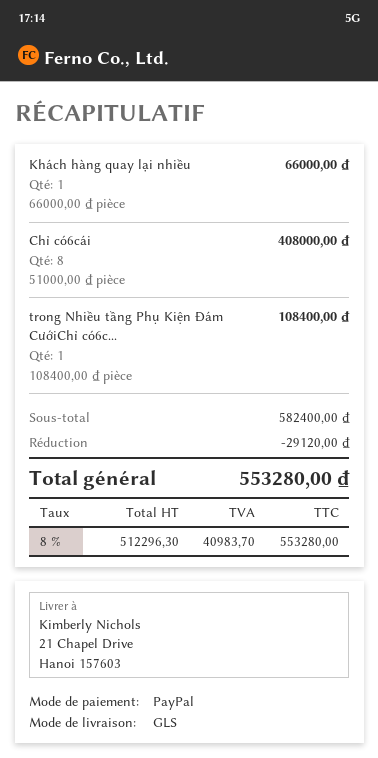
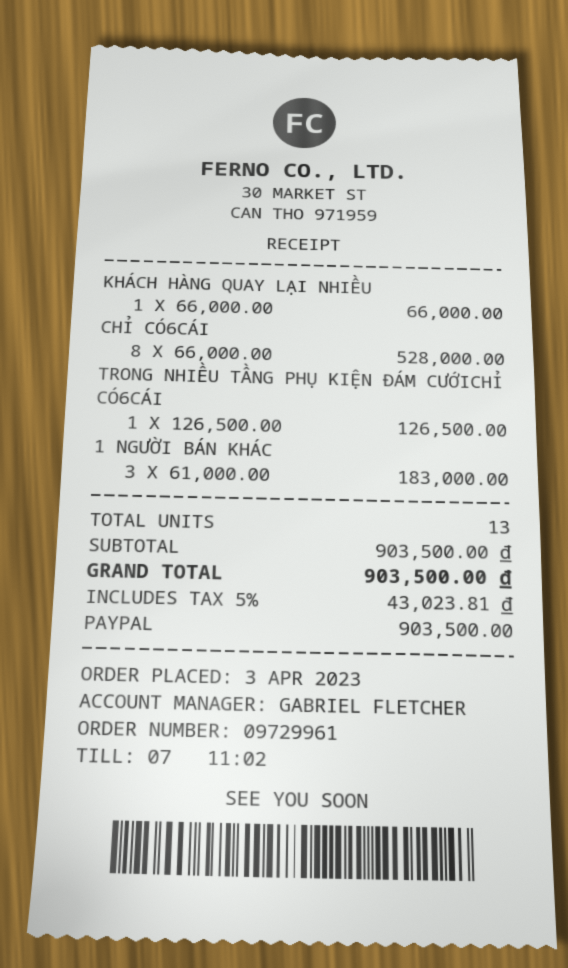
Chỉ có6cái: 8 x 51000.00 = 408000.00 -> 8 x 66000.00 = 528000.00
trong Nhiều tầng Phụ Kiện Đám CướiChỉ có6c...: 1 x 108400.00 = 108400.00 -> 1 x 126500.00 = 126500.00
1 NGƯỜI BÁN KHÁC: none -> 3 x 61000.00 = 183000.00
subtotal: 582400.00 -> 903500.00
discount: 29120.00 -> none
tax: 8% = 40983.70 -> 5% = 43023.81
total: 553280.00 -> 903500.00

